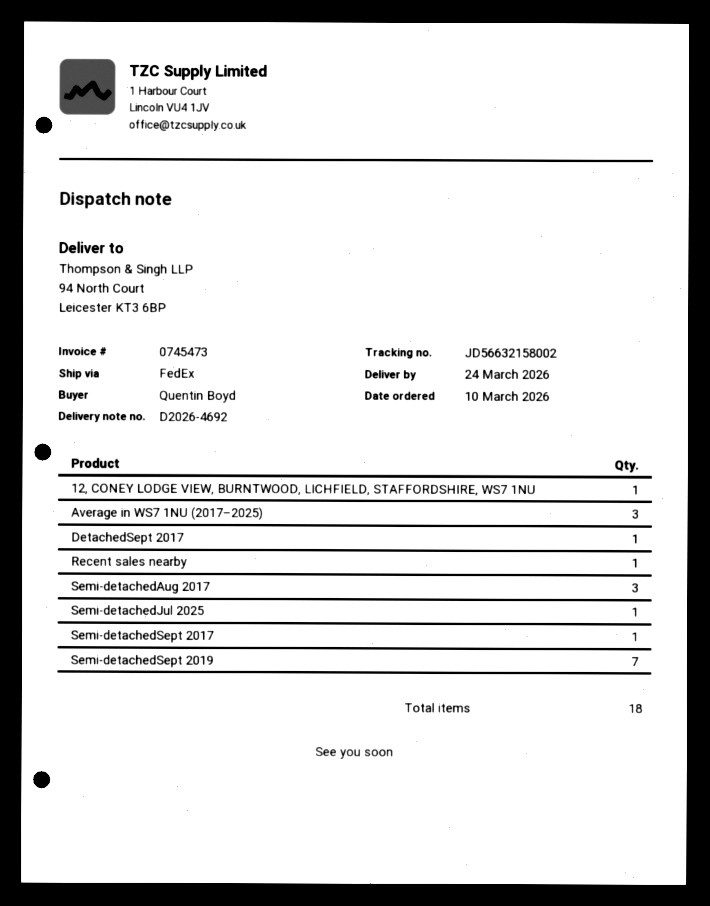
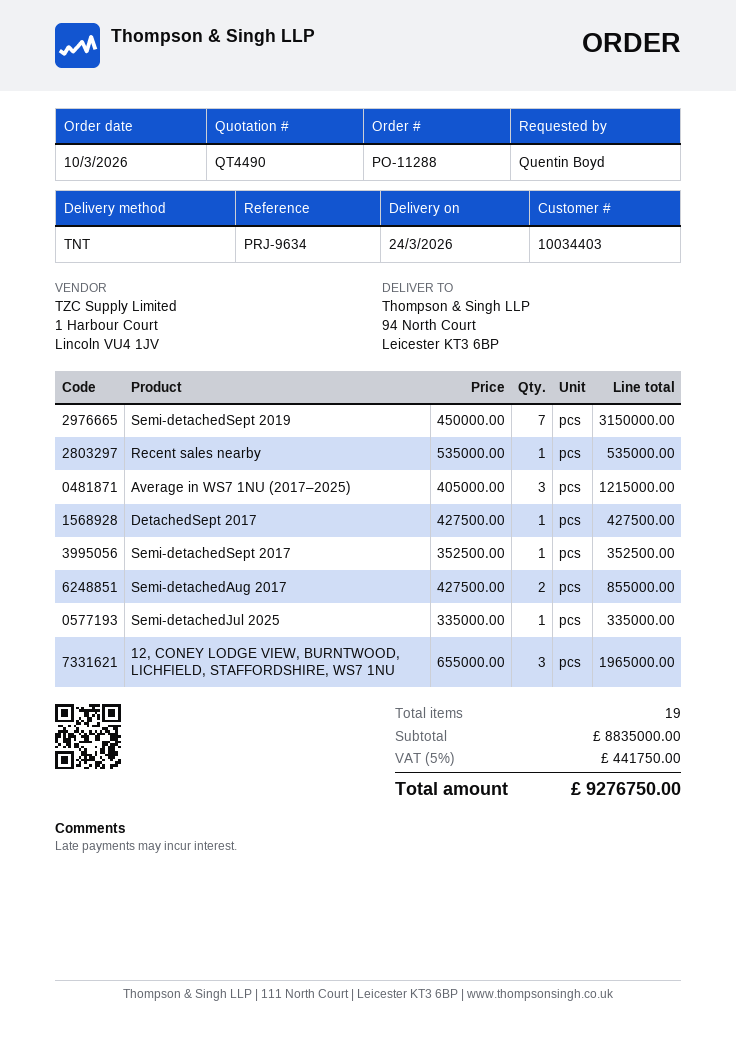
shipping method: FedEx -> TNT
12, CONEY LODGE VIEW, BURNTWOOD, LICHFIELD, STAFFORDSHIRE, WS7 1NU: 1 -> 3
Semi-detachedAug 2017: 3 -> 2
total quantity: 18 -> 19

